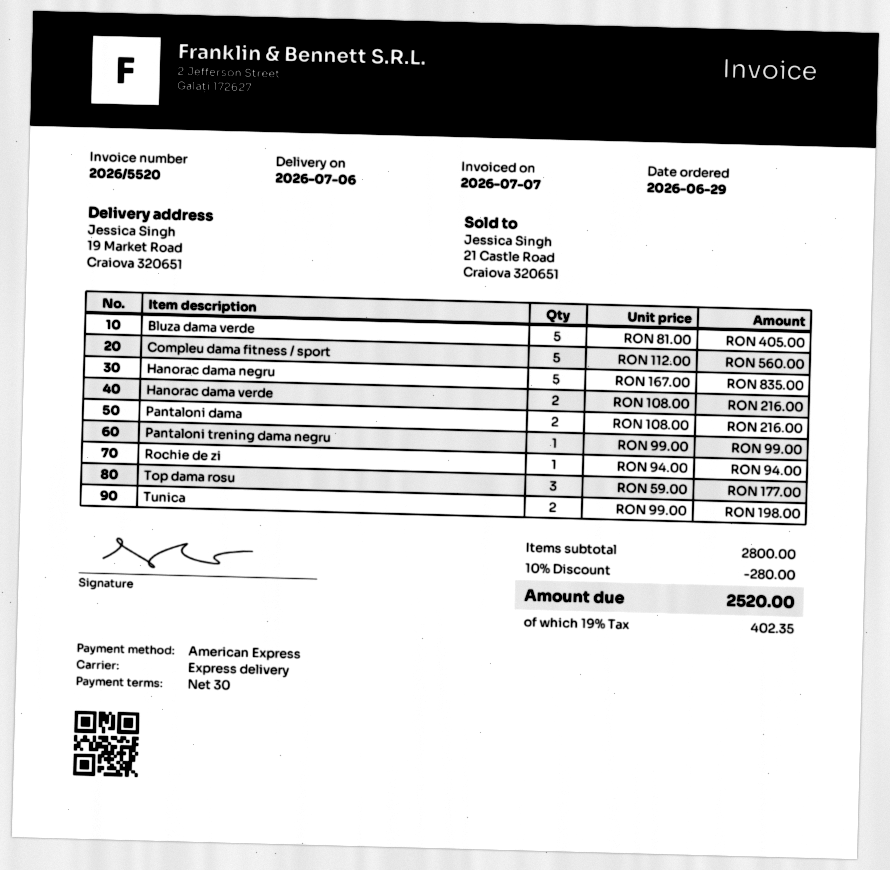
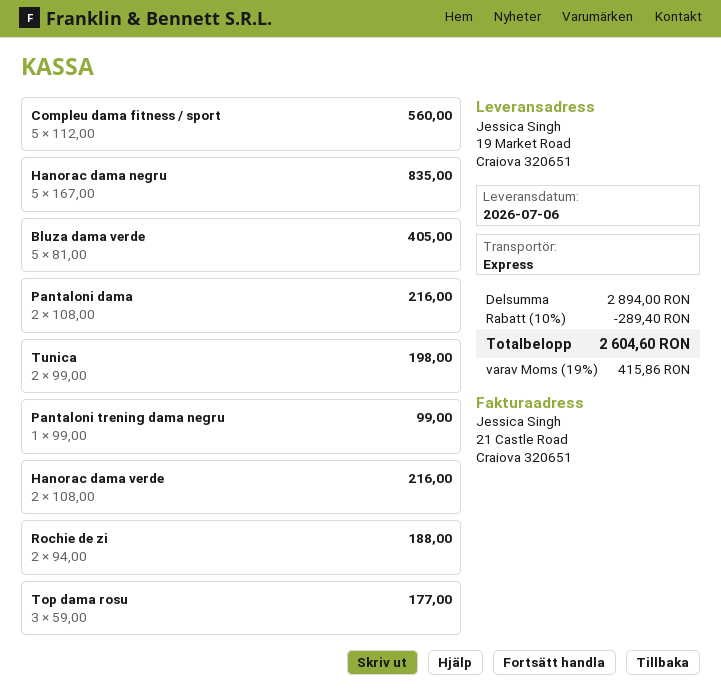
Rochie de zi: 1 x 94.00 = 94.00 -> 2 x 94.00 = 188.00
subtotal: 2800.00 -> 2894.00
discount: 10% = 280.00 -> 10% = 289.40
tax: 19% = 402.35 -> 19% = 415.86
total: 2520.00 -> 2604.60

